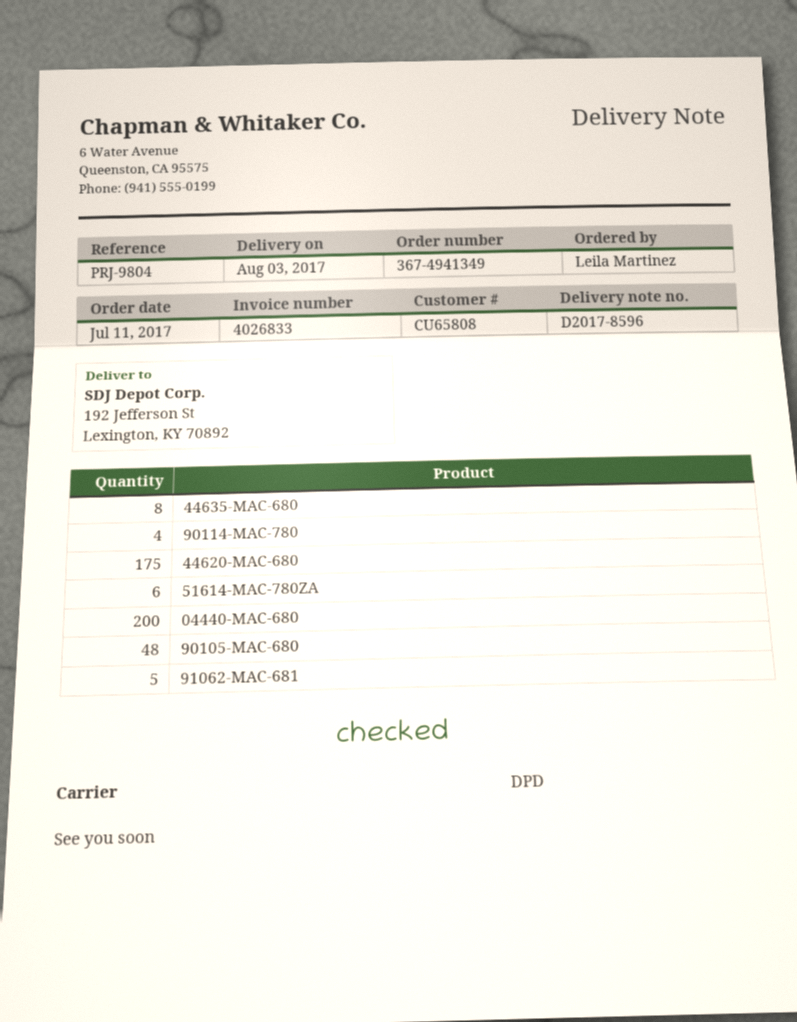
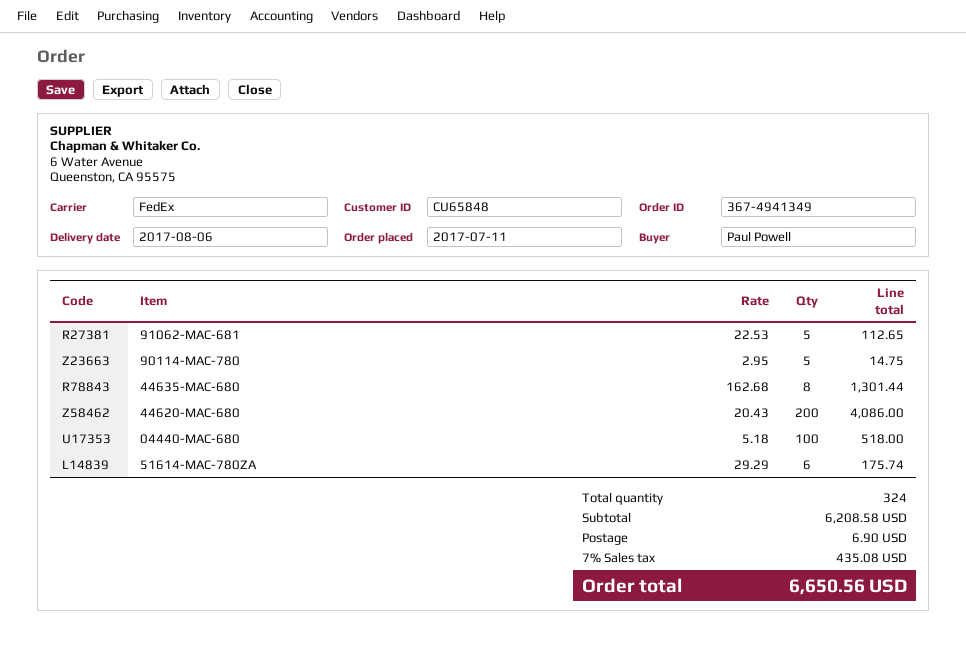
delivery date: 2017-08-03 -> 2017-08-06
customer number: CU65808 -> CU65848
ordered by: Leila Martinez -> Paul Powell
shipping method: DPD -> FedEx
90114-MAC-780: 4 -> 5
44620-MAC-680: 175 -> 200
04440-MAC-680: 200 -> 100
90105-MAC-680: 48 -> none

